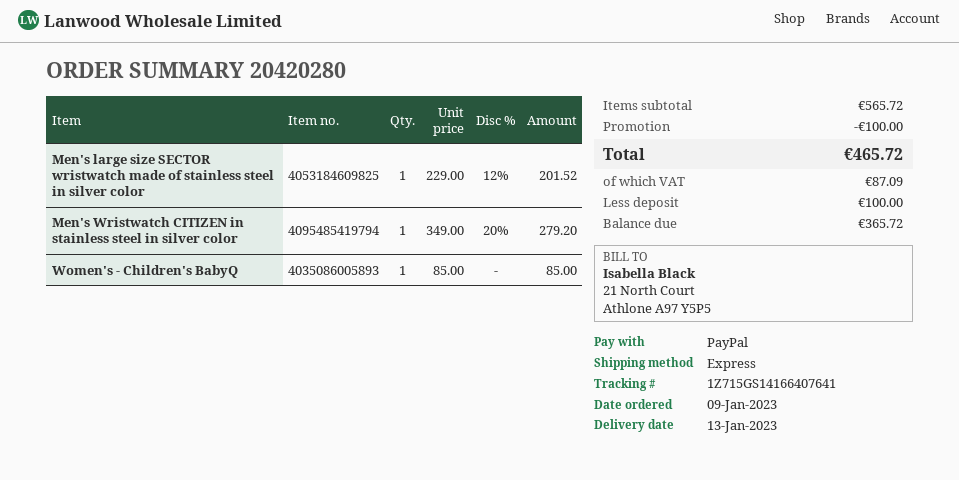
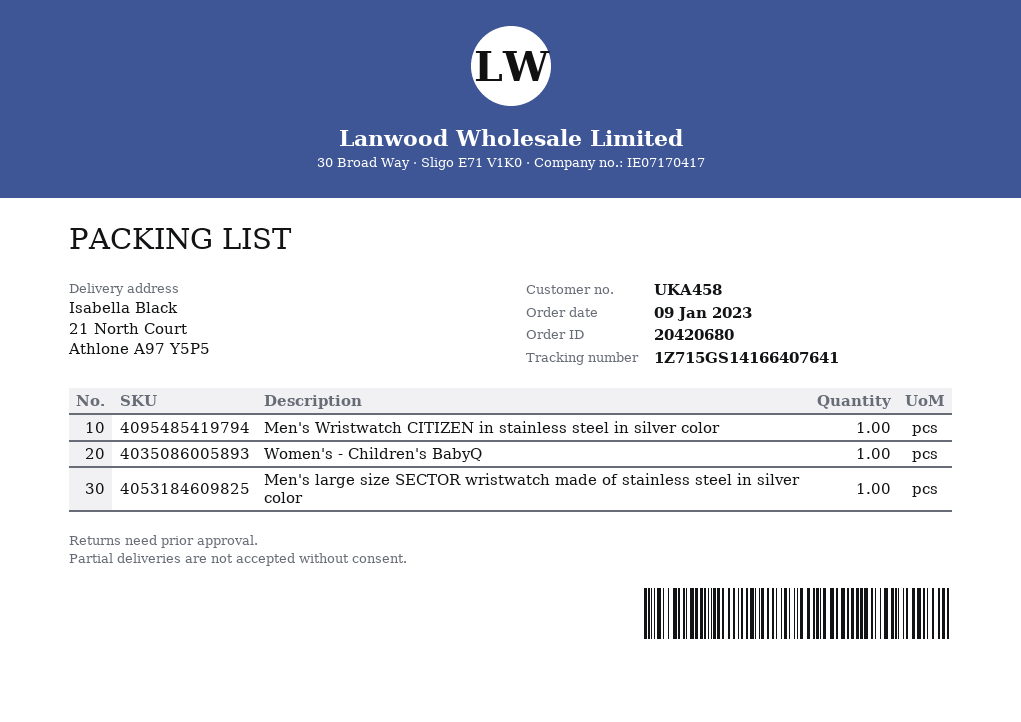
order number: 20420280 -> 20420680

